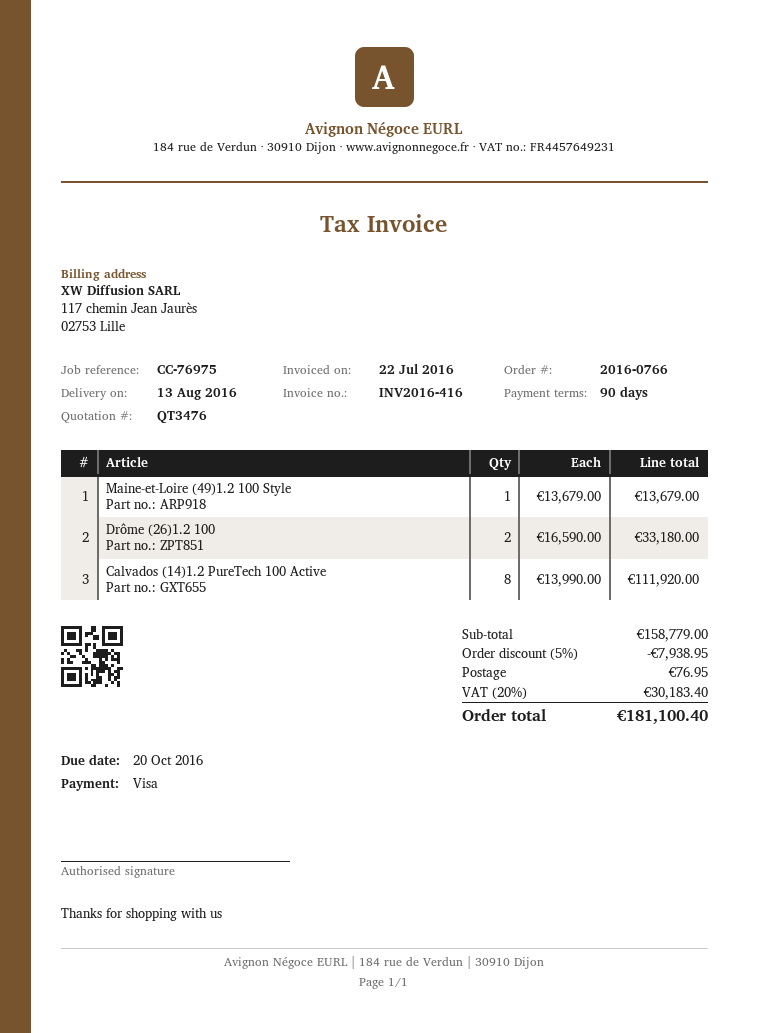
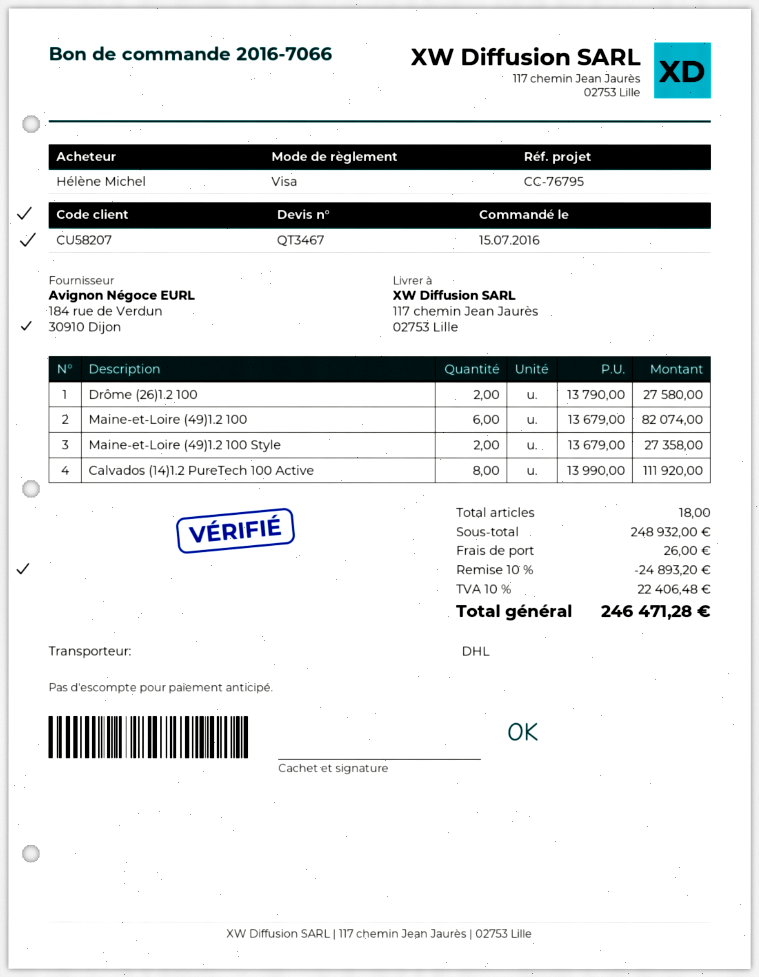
quote number: QT3476 -> QT3467
order number: 2016-0766 -> 2016-7066
reference: CC-76975 -> CC-76795
Maine-et-Loire (49)1.2 100 Style: 1 x 13679.00 = 13679.00 -> 2 x 13679.00 = 27358.00
Drôme (26)1.2 100: 2 x 16590.00 = 33180.00 -> 2 x 13790.00 = 27580.00
Maine-et-Loire (49)1.2 100: none -> 6 x 13679.00 = 82074.00
subtotal: 158779.00 -> 248932.00
discount: 5% = 7938.95 -> 10% = 24893.20
shipping: 76.95 -> 26.00
tax: 20% = 30183.40 -> 10% = 22406.48
total: 181100.40 -> 246471.28

